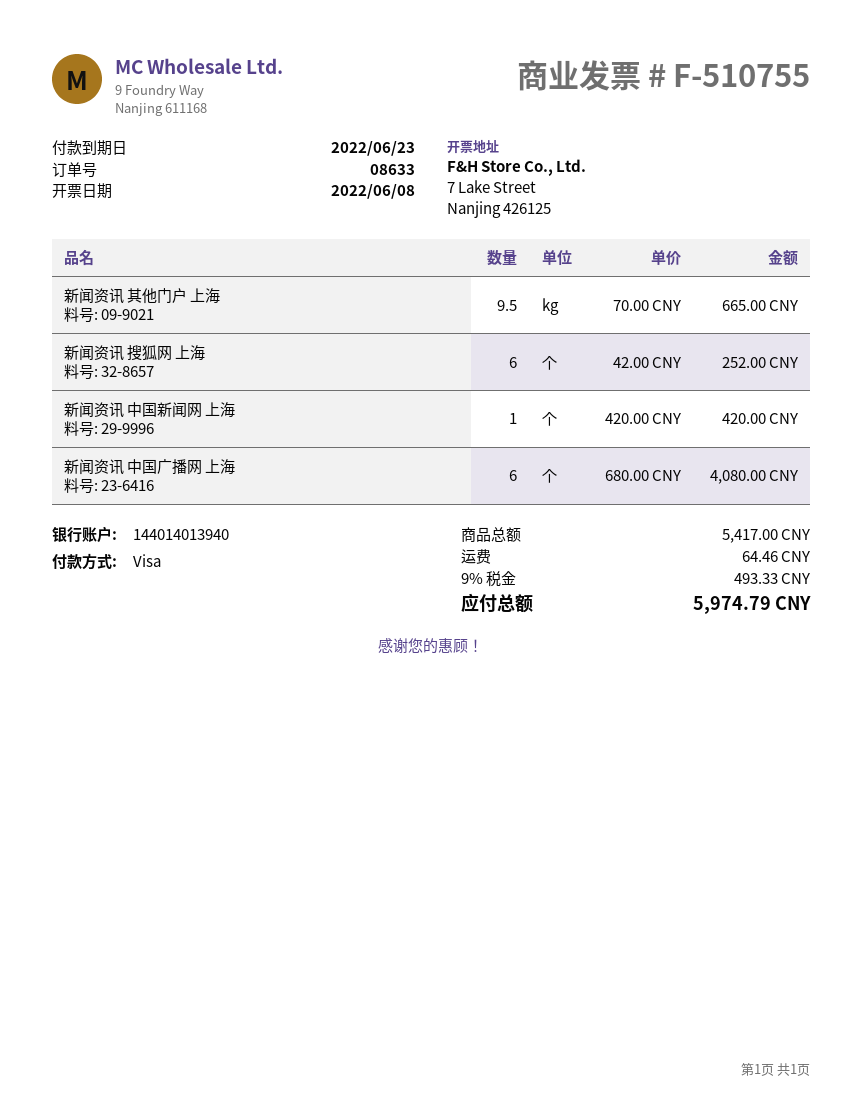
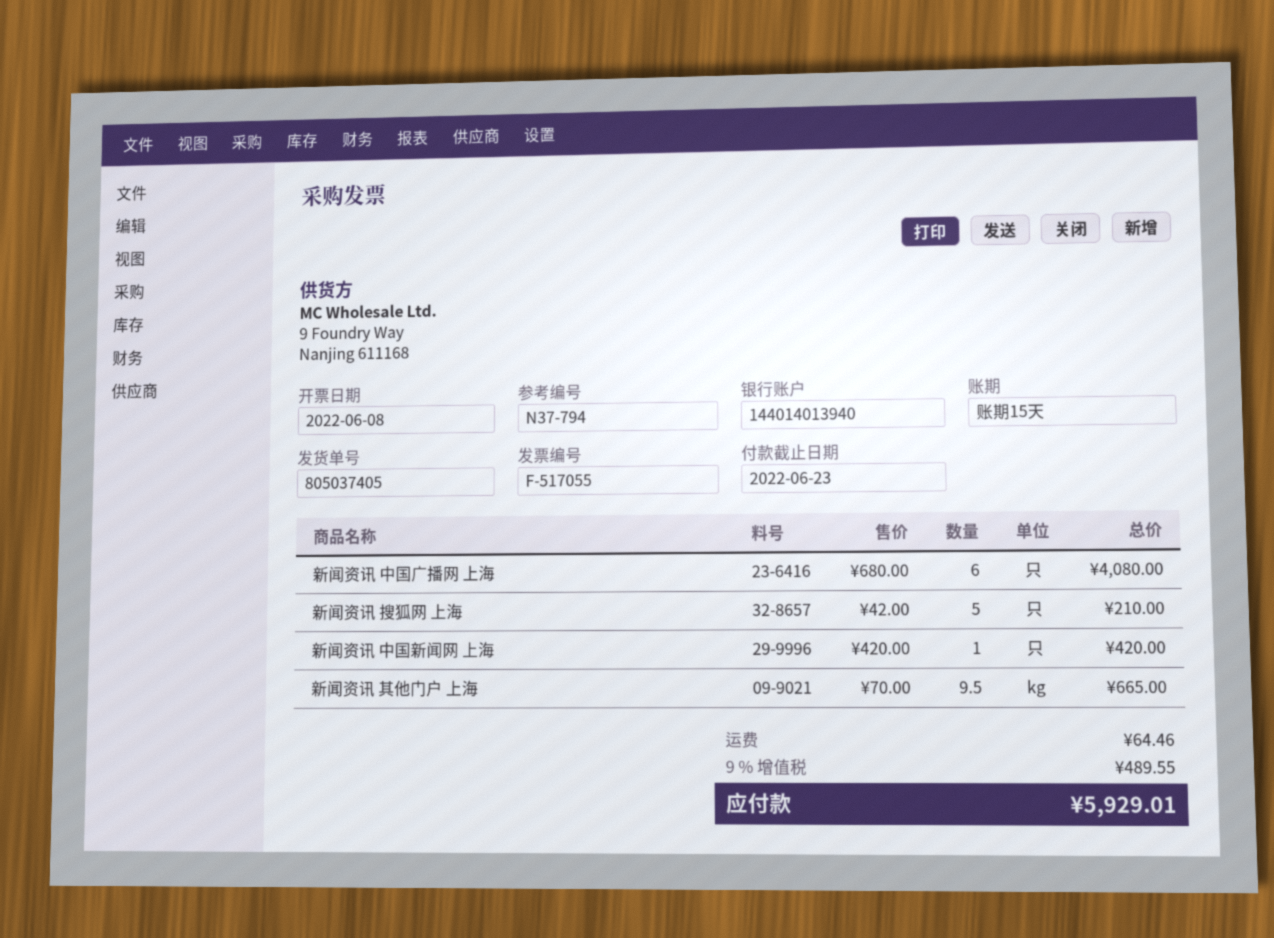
invoice number: F-510755 -> F-517055
新闻资讯 搜狐网 上海: 6 x 42.00 = 252.00 -> 5 x 42.00 = 210.00
tax: 9% = 493.33 -> 9% = 489.55
total: 5974.79 -> 5929.01

